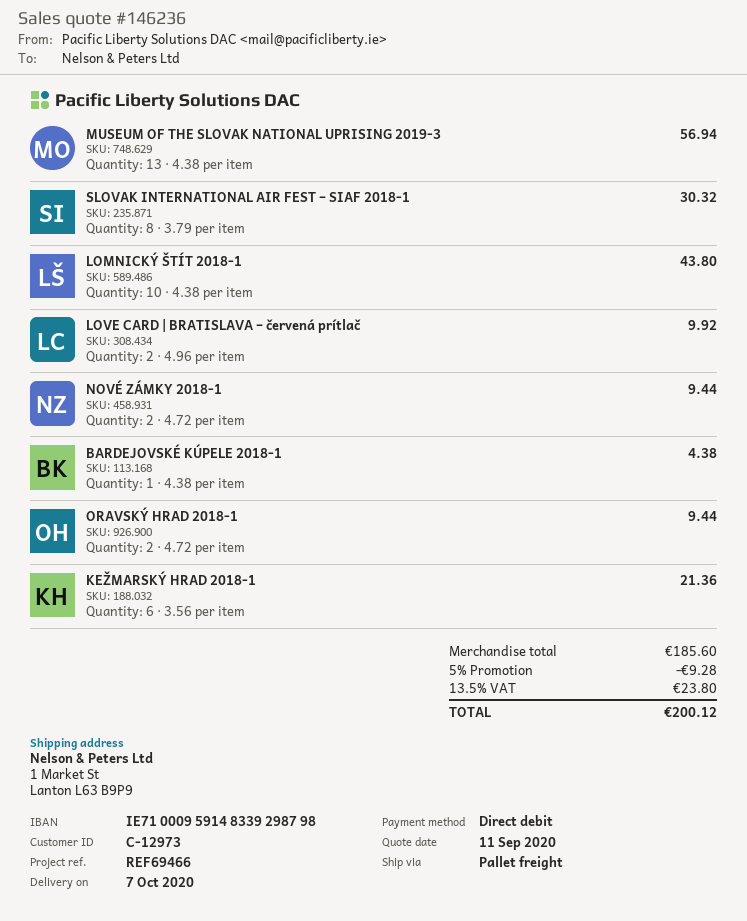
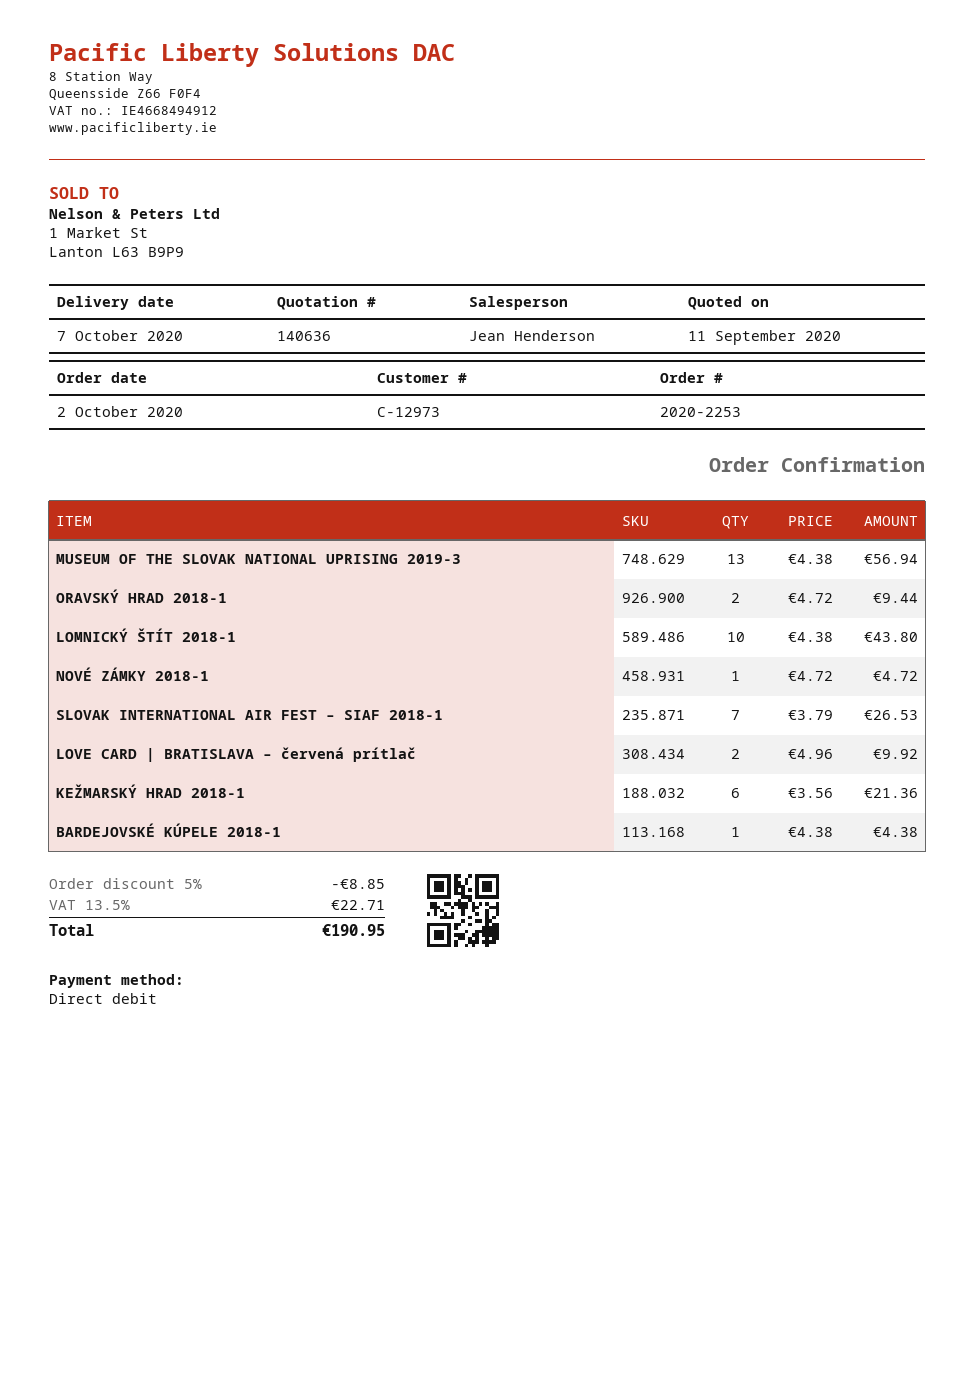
quote number: 146236 -> 140636
SLOVAK INTERNATIONAL AIR FEST – SIAF 2018-1: 8 x 3.79 = 30.32 -> 7 x 3.79 = 26.53
NOVÉ ZÁMKY 2018-1: 2 x 4.72 = 9.44 -> 1 x 4.72 = 4.72
discount: 5% = 9.28 -> 5% = 8.85
tax: 13.5% = 23.80 -> 13.5% = 22.71
total: 200.12 -> 190.95

